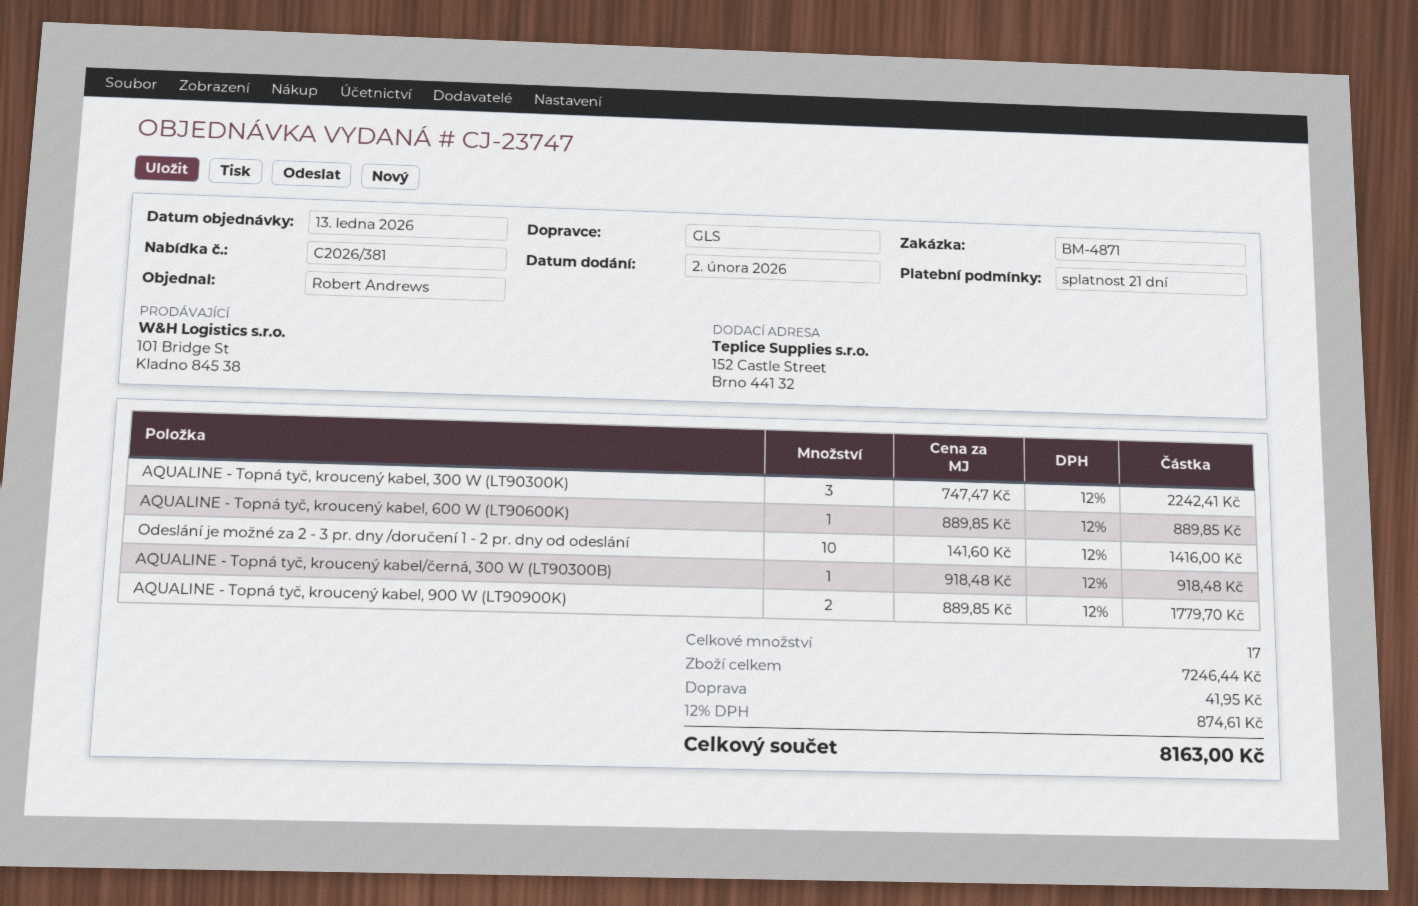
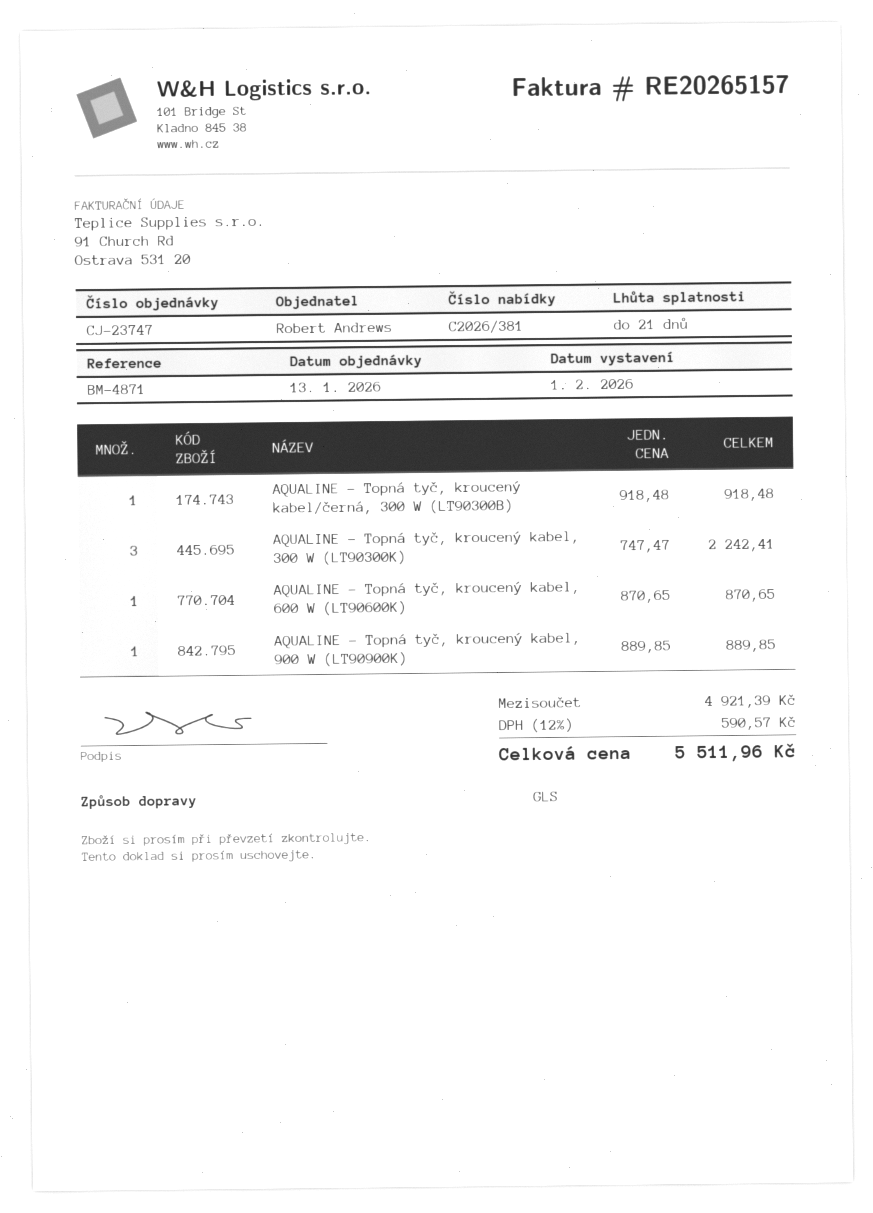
AQUALINE - Topná tyč, kroucený kabel, 600 W (LT90600K): 1 x 889.85 = 889.85 -> 1 x 870.65 = 870.65
Odeslání je možné za 2 - 3 pr. dny /doručení 1 - 2 pr. dny od odeslání: 10 x 141.60 = 1416.00 -> none
AQUALINE - Topná tyč, kroucený kabel, 900 W (LT90900K): 2 x 889.85 = 1779.70 -> 1 x 889.85 = 889.85
subtotal: 7246.44 -> 4921.39
shipping: 41.95 -> none
tax: 12% = 874.61 -> 12% = 590.57
total: 8163.00 -> 5511.96

